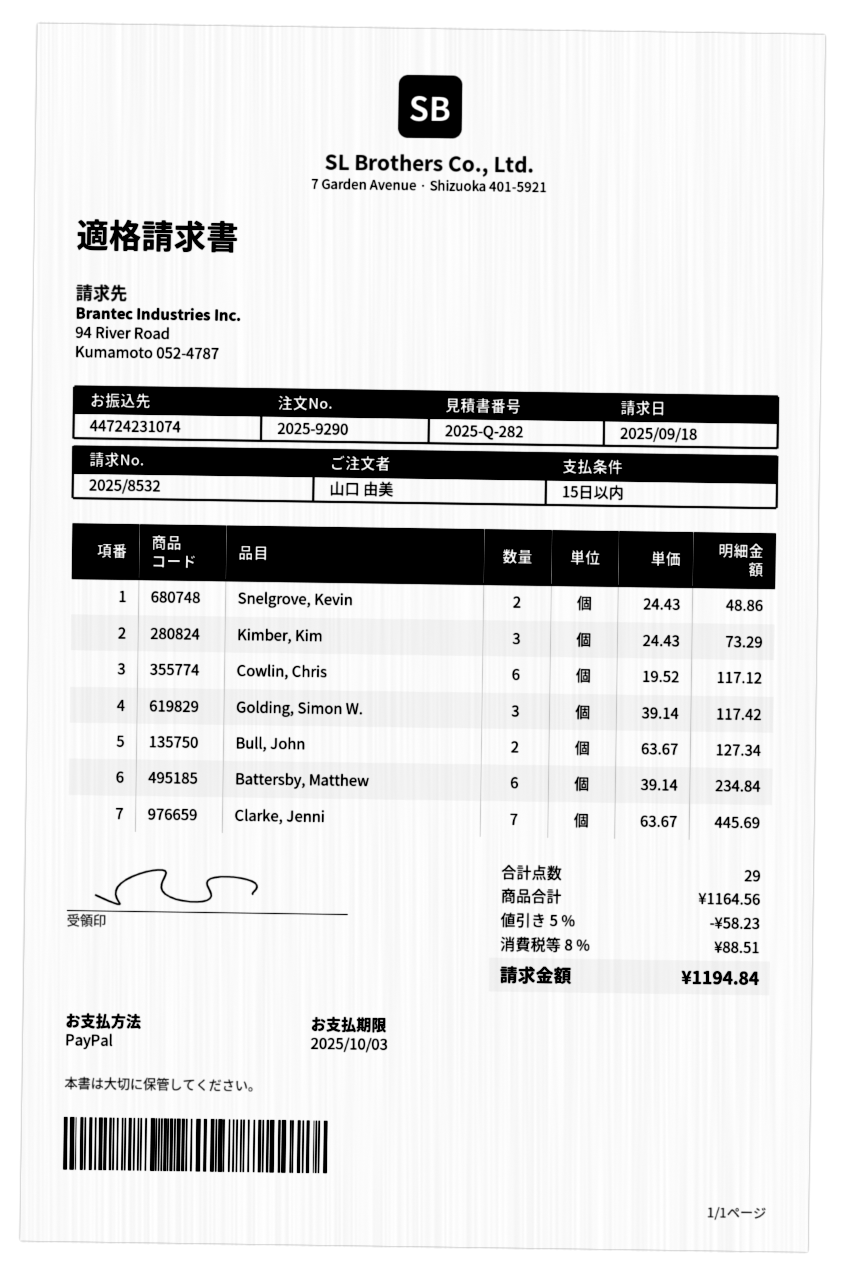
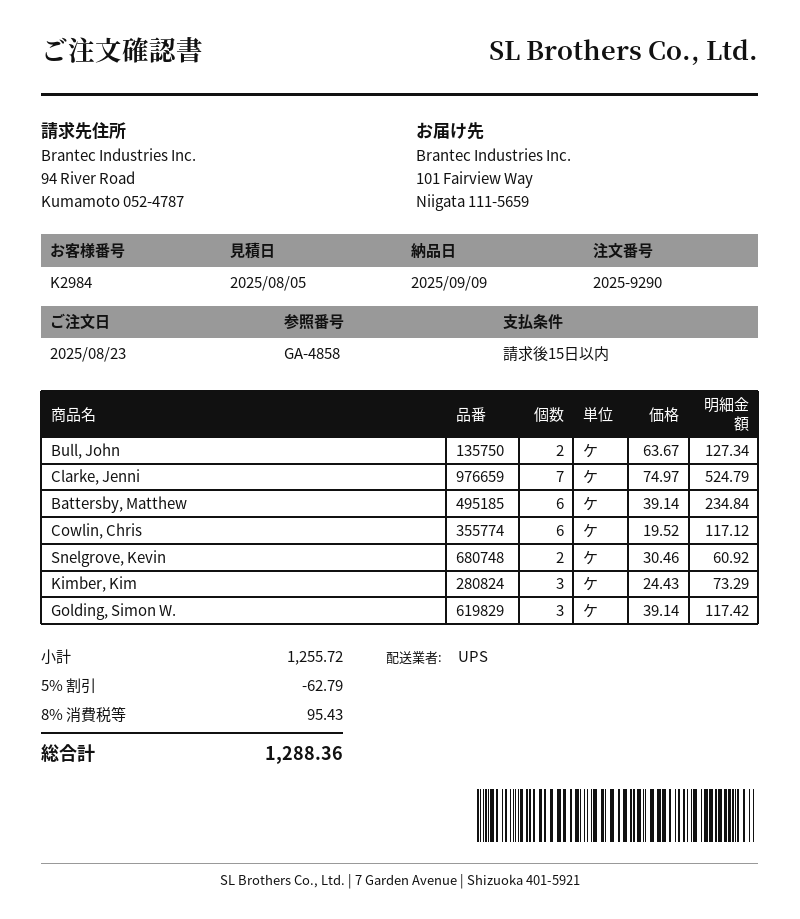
Snelgrove, Kevin: 2 x 24.43 = 48.86 -> 2 x 30.46 = 60.92
Clarke, Jenni: 7 x 63.67 = 445.69 -> 7 x 74.97 = 524.79
subtotal: 1164.56 -> 1255.72
discount: 5% = 58.23 -> 5% = 62.79
tax: 8% = 88.51 -> 8% = 95.43
total: 1194.84 -> 1288.36

